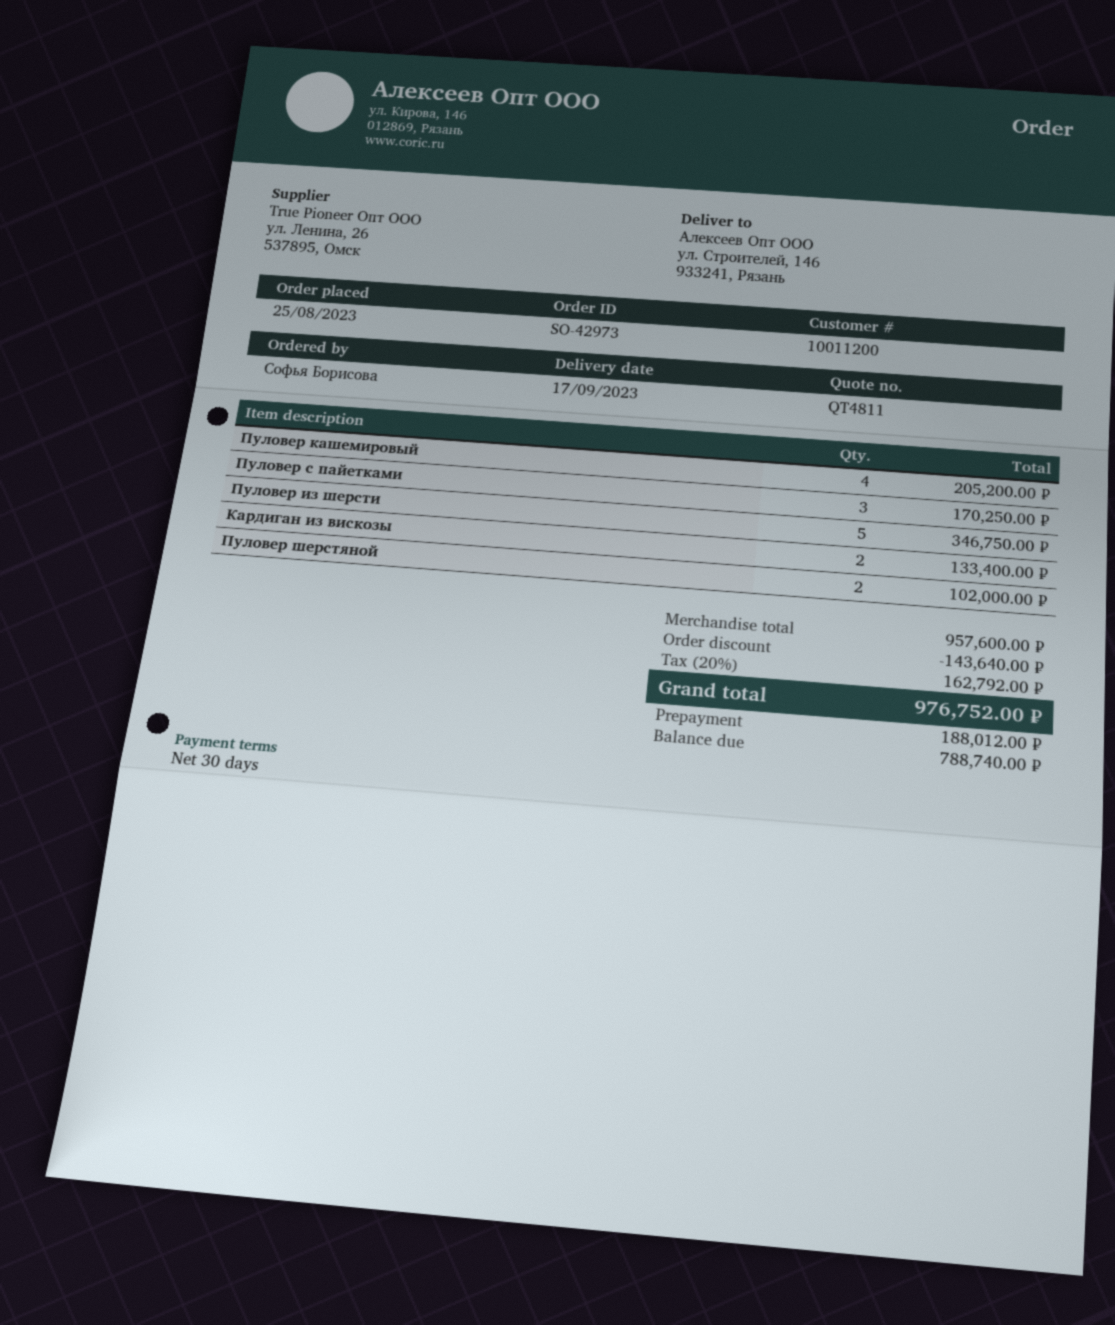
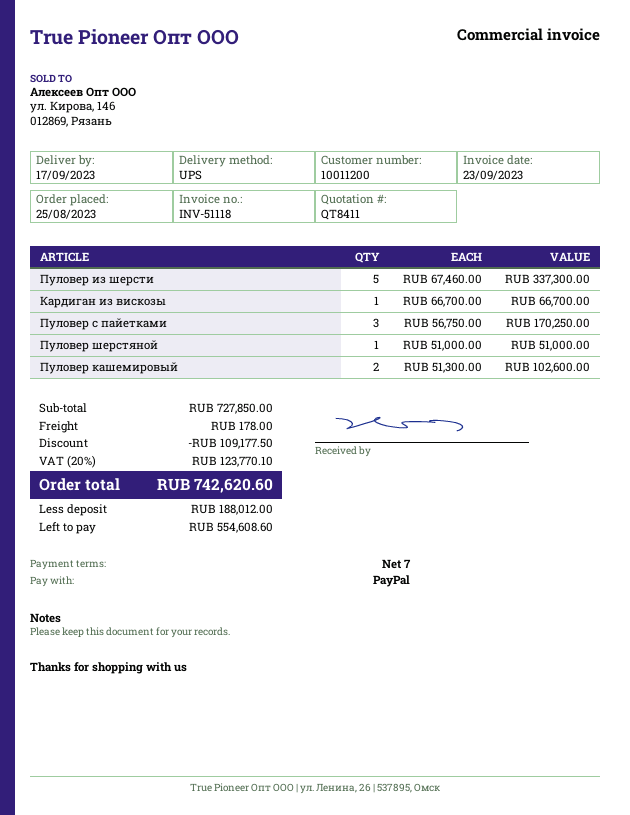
quote number: QT4811 -> QT8411
payment terms: 30 days -> 7 days
Пуловер кашемировый: 4 for 205200.00 -> 2 for 102600.00
Пуловер из шерсти: 5 for 346750.00 -> 5 for 337300.00
Кардиган из вискозы: 2 for 133400.00 -> 1 for 66700.00
Пуловер шерстяной: 2 for 102000.00 -> 1 for 51000.00
subtotal: 957600.00 -> 727850.00
discount: 143640.00 -> 109177.50
shipping: none -> 178.00
tax: 20% = 162792.00 -> 20% = 123770.10
total: 976752.00 -> 742620.60
balance: 788740.00 -> 554608.60

